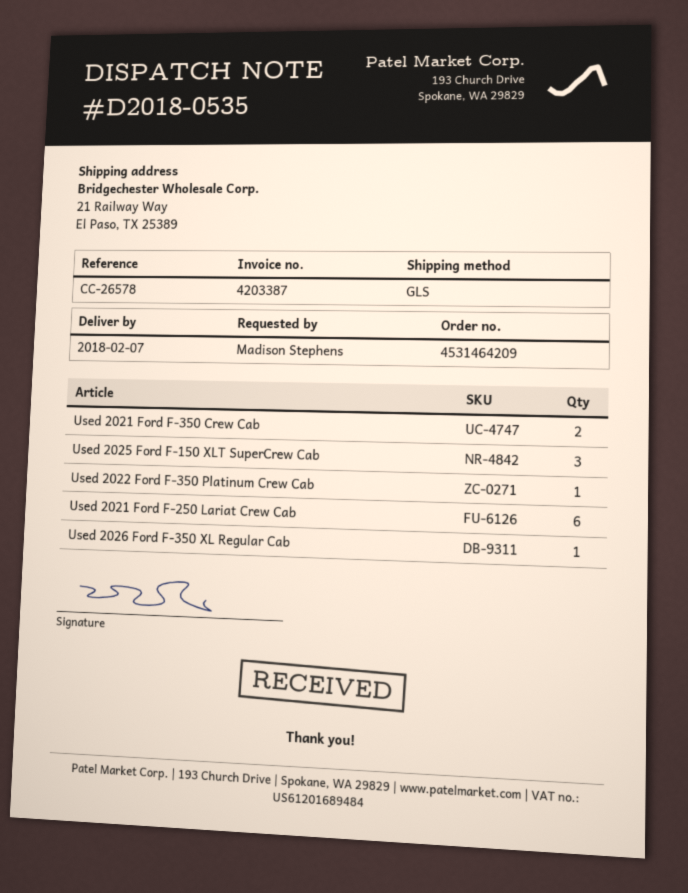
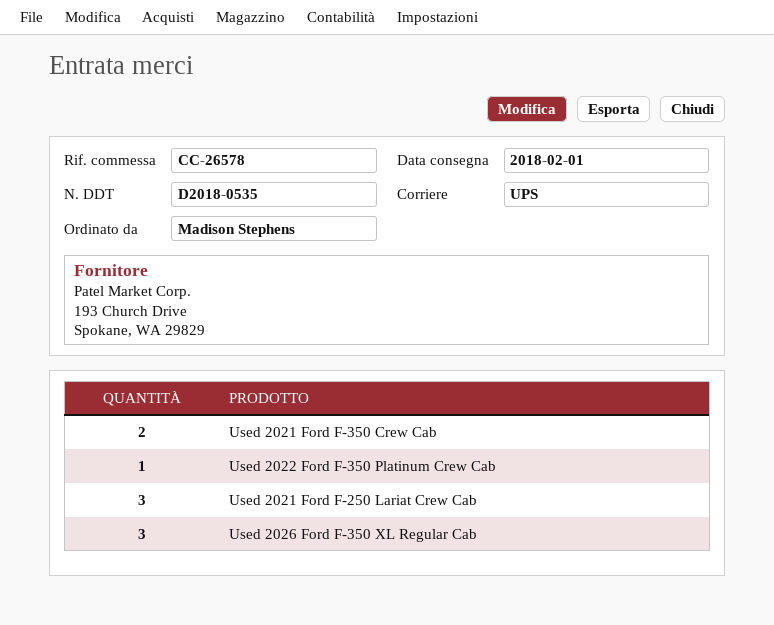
delivery date: 2018-02-07 -> 2018-02-01
shipping method: GLS -> UPS
Used 2025 Ford F-150 XLT SuperCrew Cab: 3 -> none
Used 2021 Ford F-250 Lariat Crew Cab: 6 -> 3
Used 2026 Ford F-350 XL Regular Cab: 1 -> 3

